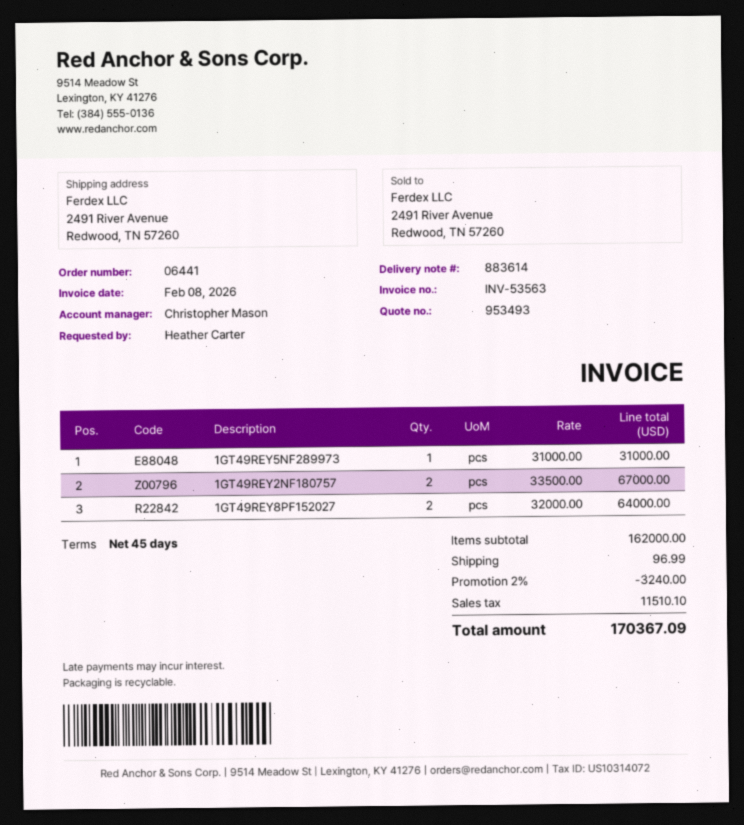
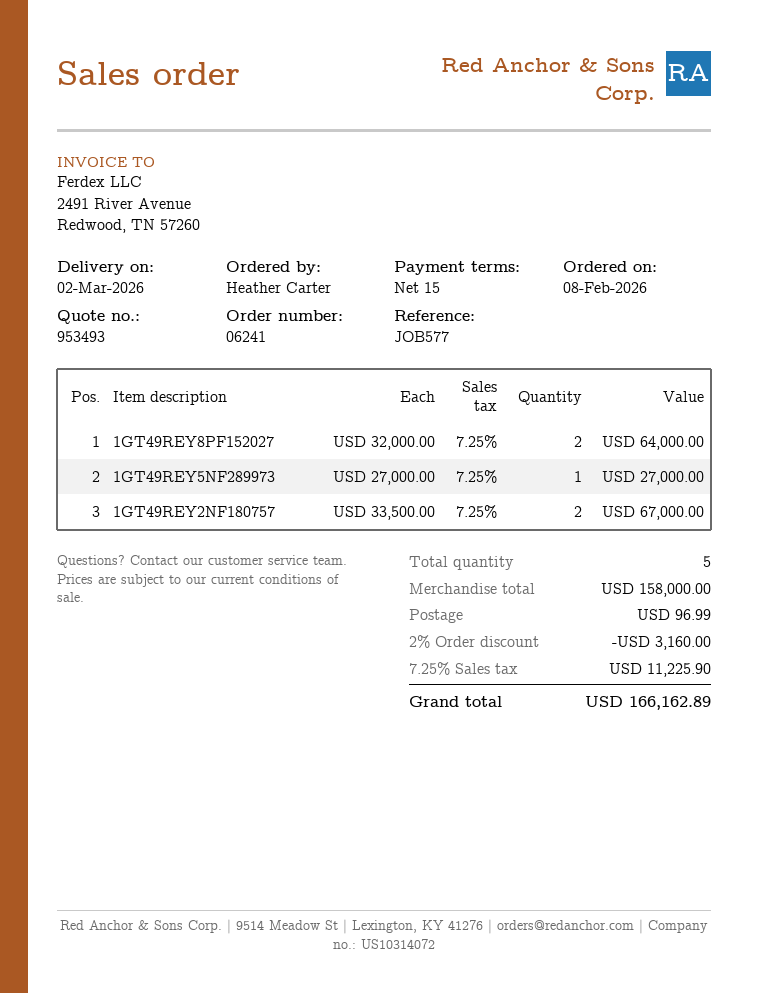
order number: 06441 -> 06241
payment terms: 45 days -> 15 days
1GT49REY5NF289973: 1 x 31000.00 = 31000.00 -> 1 x 27000.00 = 27000.00
subtotal: 162000.00 -> 158000.00
discount: 2% = 3240.00 -> 2% = 3160.00
tax: 11510.10 -> 11225.90
total: 170367.09 -> 166162.89

